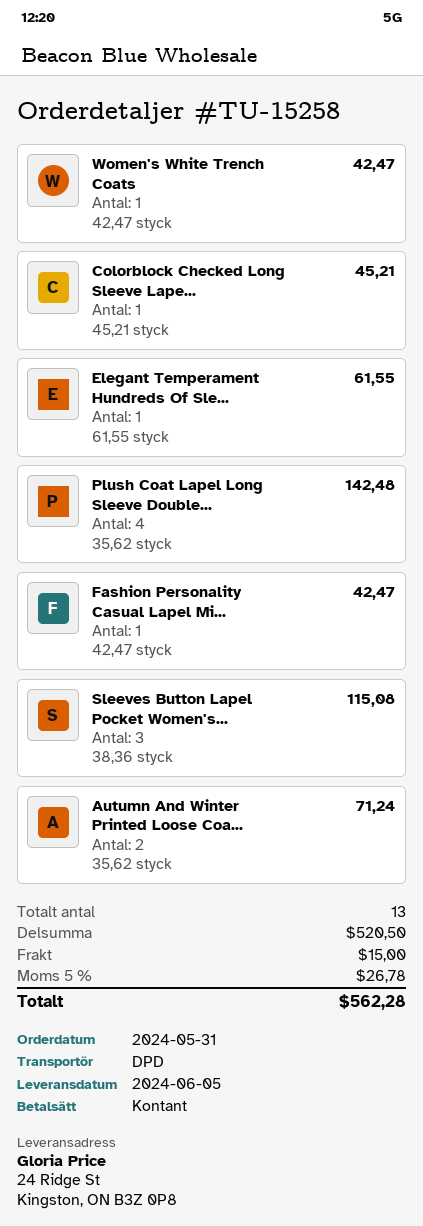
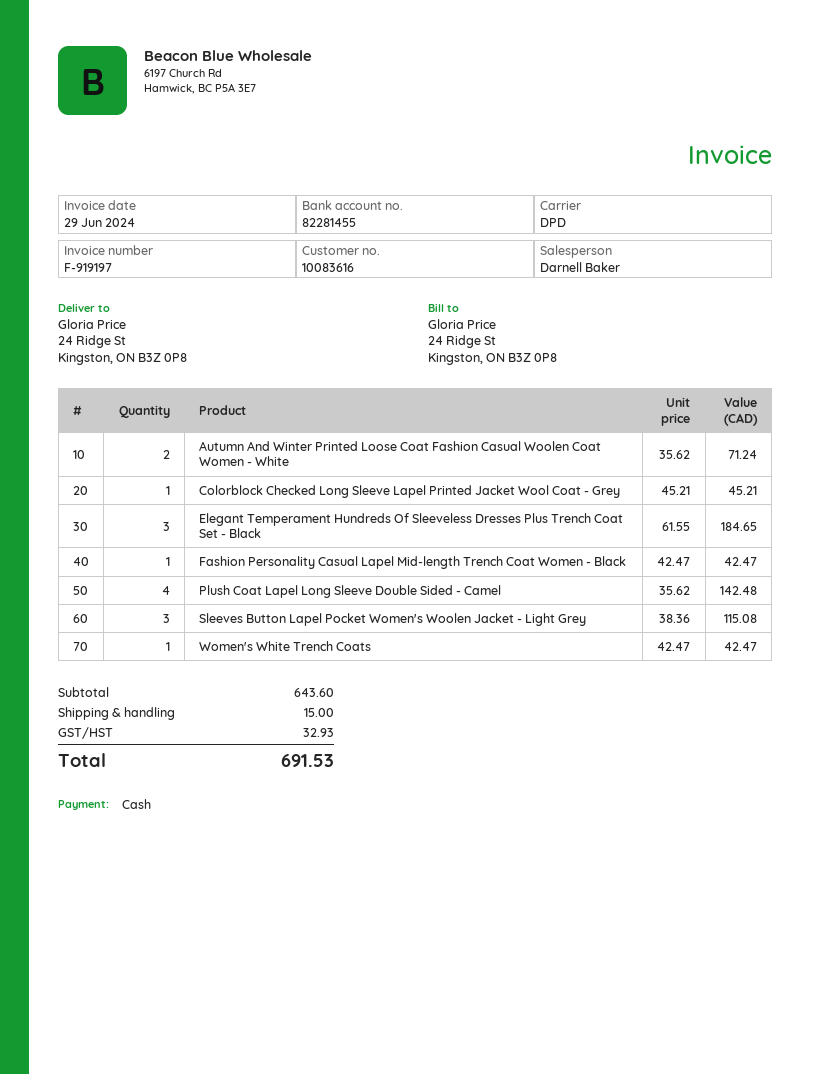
Elegant Temperament Hundreds Of Sle...: 1 x 61.55 = 61.55 -> 3 x 61.55 = 184.65
subtotal: 520.50 -> 643.60
tax: 26.78 -> 32.93
total: 562.28 -> 691.53

